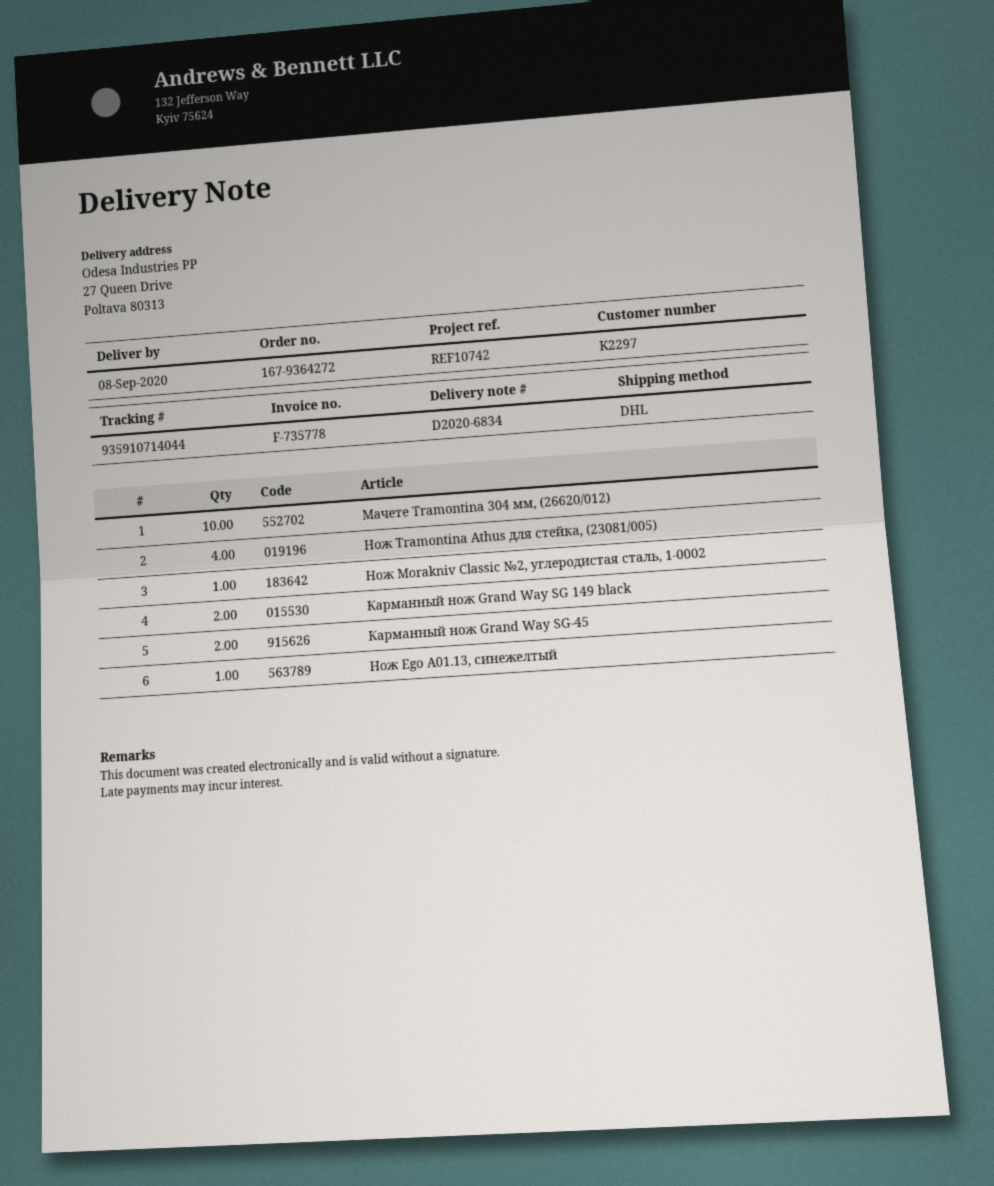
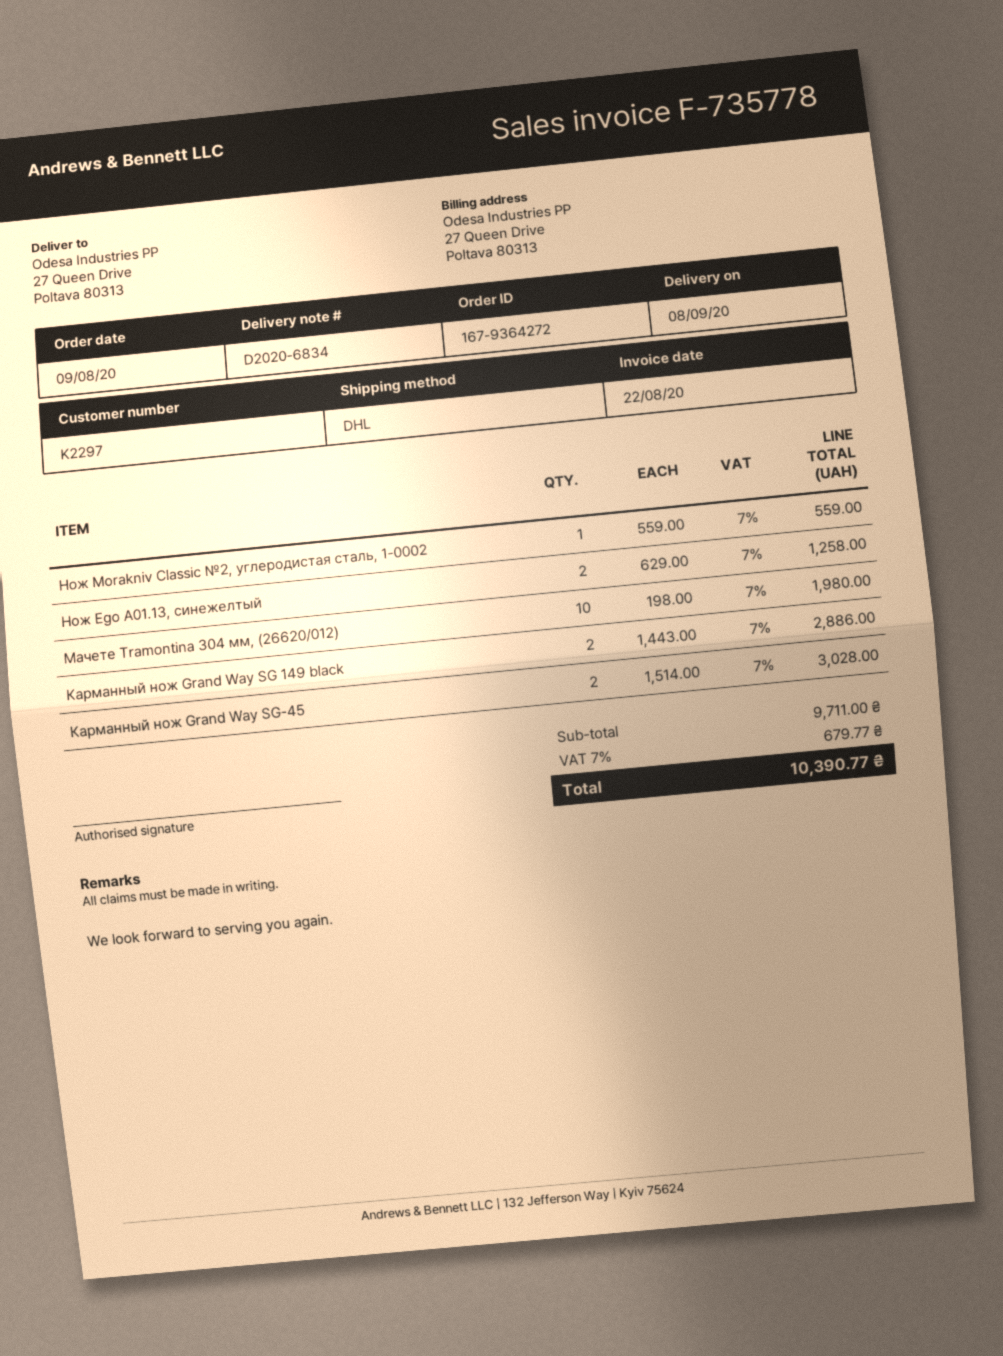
Нож Tramontina Athus для стейка, (23081/005): 4 -> none
Нож Ego A01.13, синежелтый: 1 -> 2

